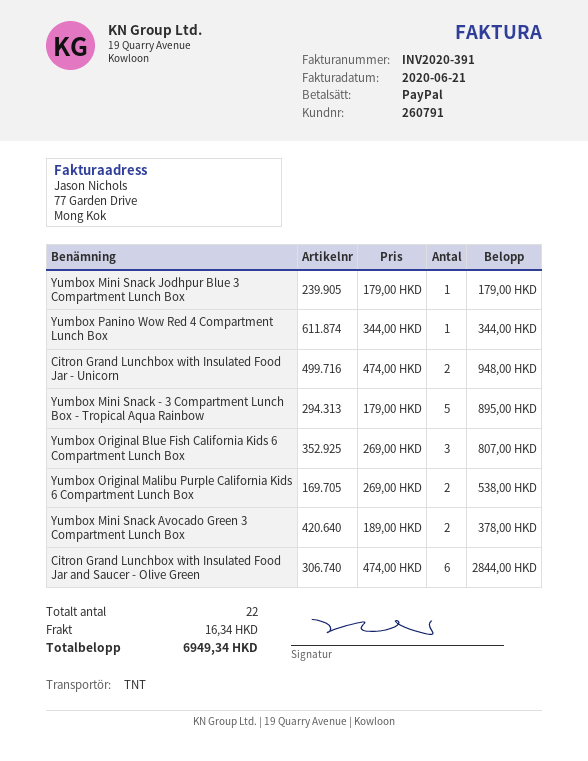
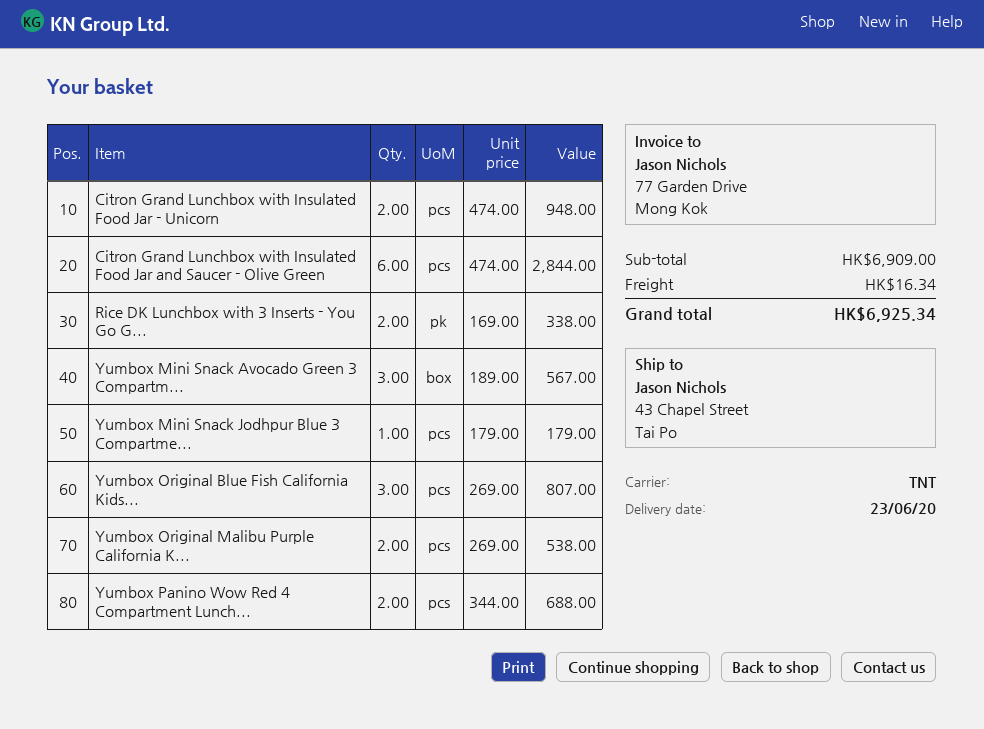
Yumbox Panino Wow Red 4 Compartment Lunch Box: 1 x 344.00 = 344.00 -> 2 x 344.00 = 688.00
Yumbox Mini Snack - 3 Compartment Lunch Box - Tropical Aqua Rainbow: 5 x 179.00 = 895.00 -> none
Yumbox Mini Snack Avocado Green 3 Compartment Lunch Box: 2 x 189.00 = 378.00 -> 3 x 189.00 = 567.00
Rice DK Lunchbox with 3 Inserts - You Go G...: none -> 2 x 169.00 = 338.00
total: 6949.34 -> 6925.34

